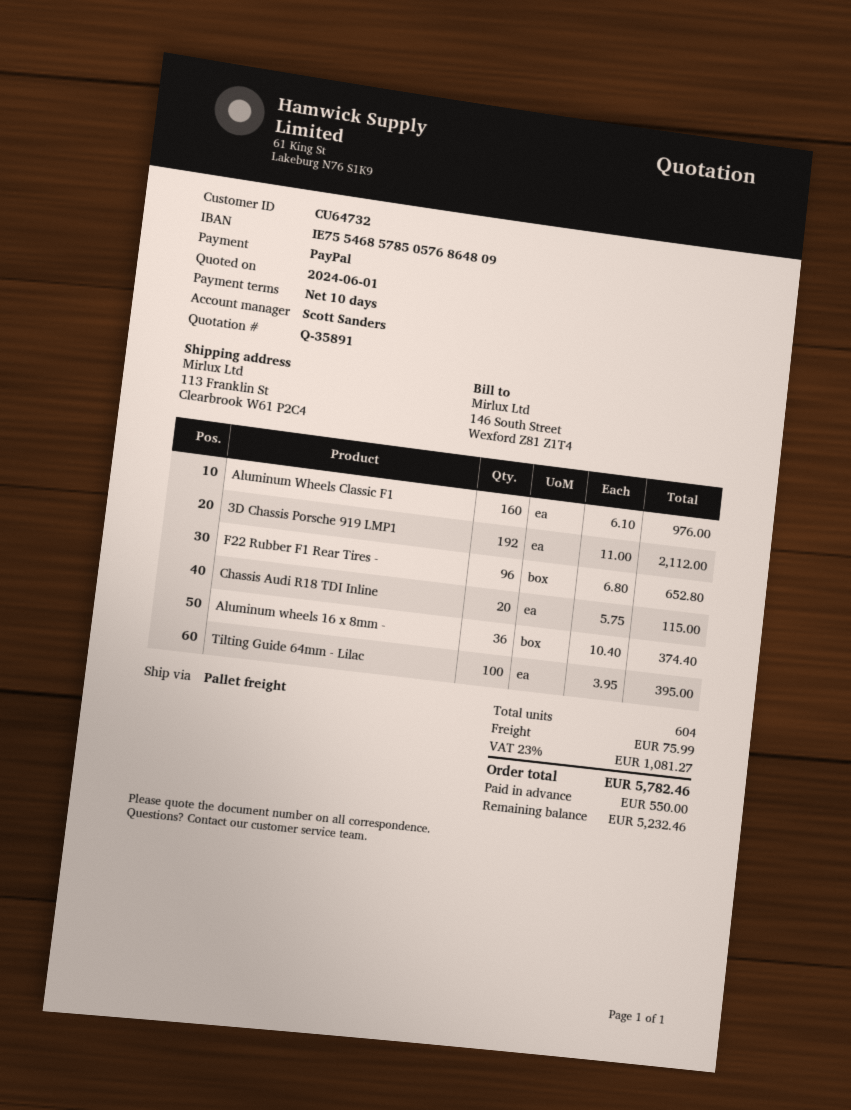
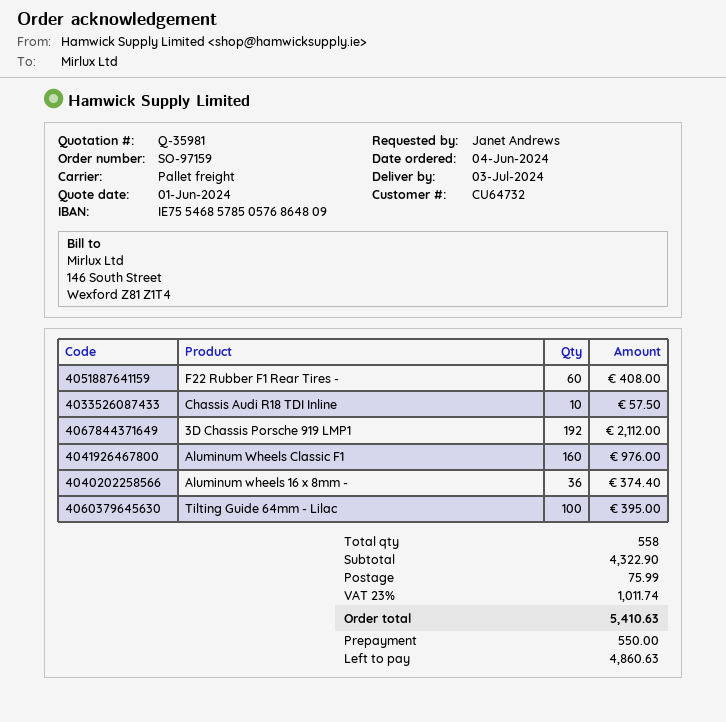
quote number: Q-35891 -> Q-35981
F22 Rubber F1 Rear Tires -: 96 for 652.80 -> 60 for 408.00
Chassis Audi R18 TDI Inline: 20 for 115.00 -> 10 for 57.50
total quantity: 604 -> 558
tax: 23% = 1081.27 -> 23% = 1011.74
total: 5782.46 -> 5410.63
balance: 5232.46 -> 4860.63

